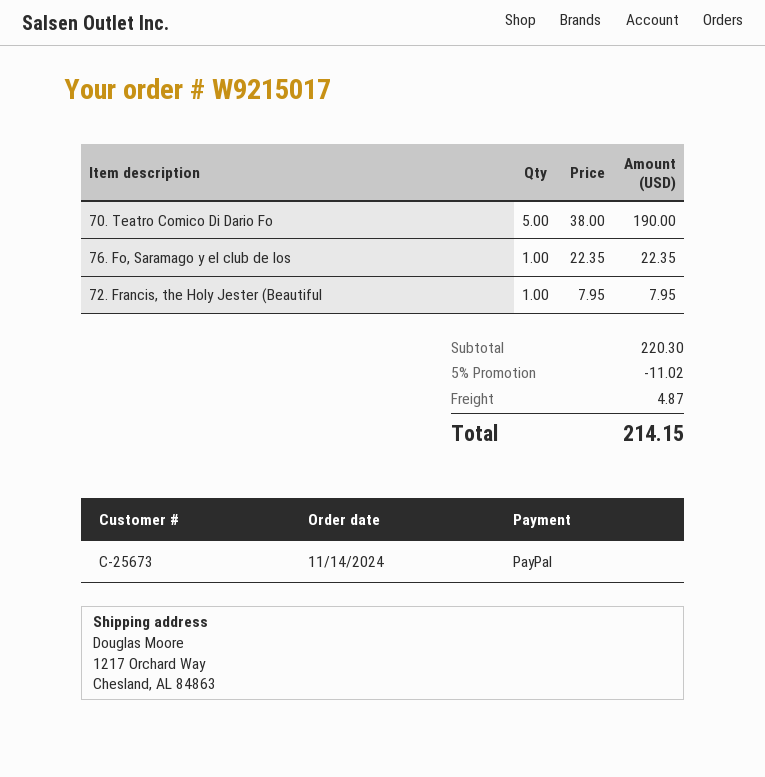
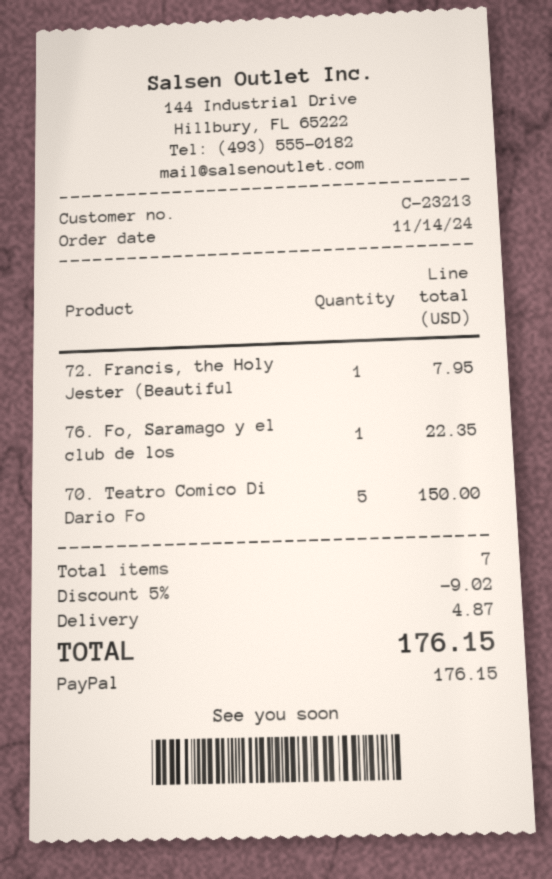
customer number: C-25673 -> C-23213
70. Teatro Comico Di Dario Fo: 5 for 190.00 -> 5 for 150.00
discount: 5% = 11.02 -> 5% = 9.02
total: 214.15 -> 176.15

